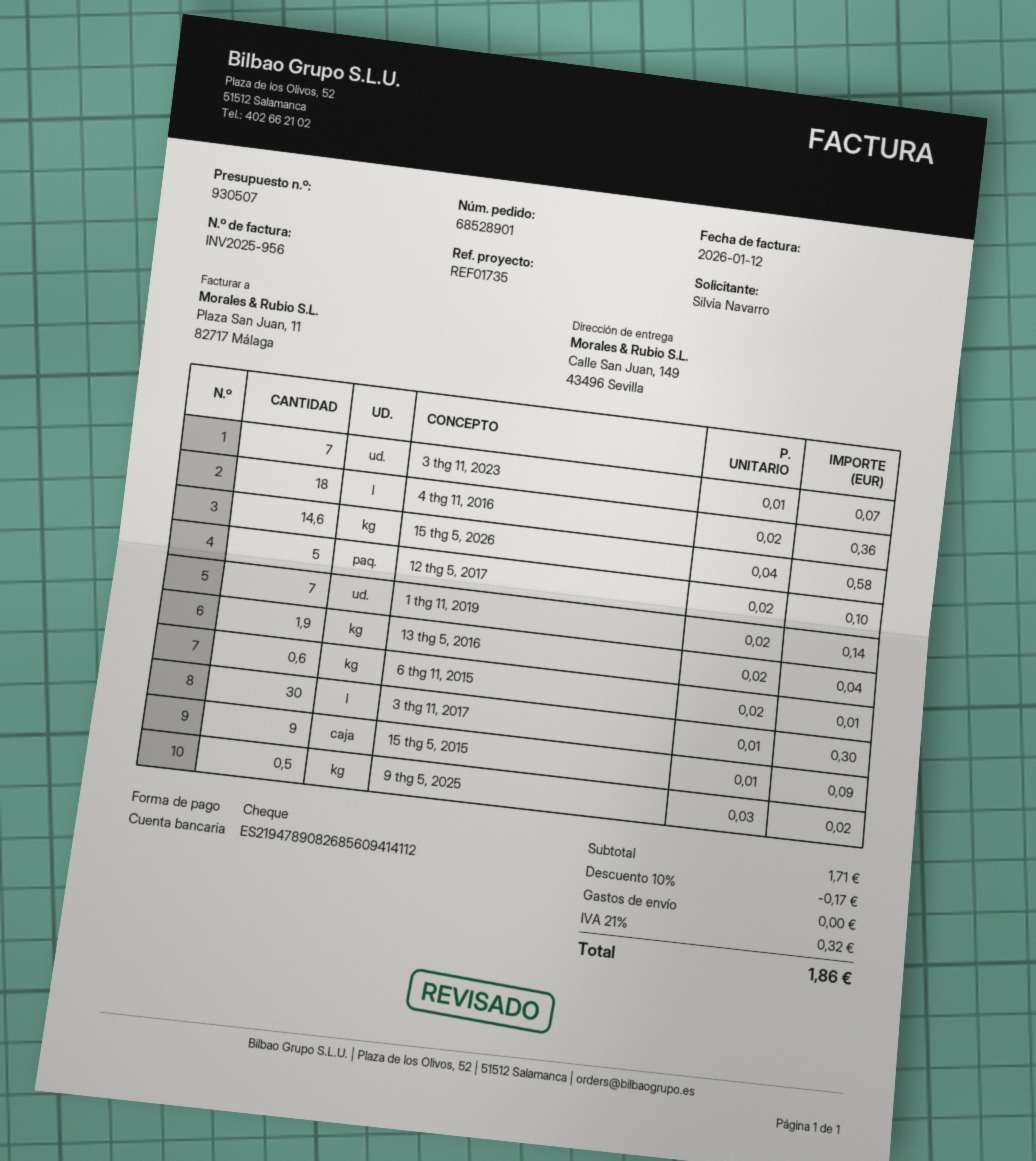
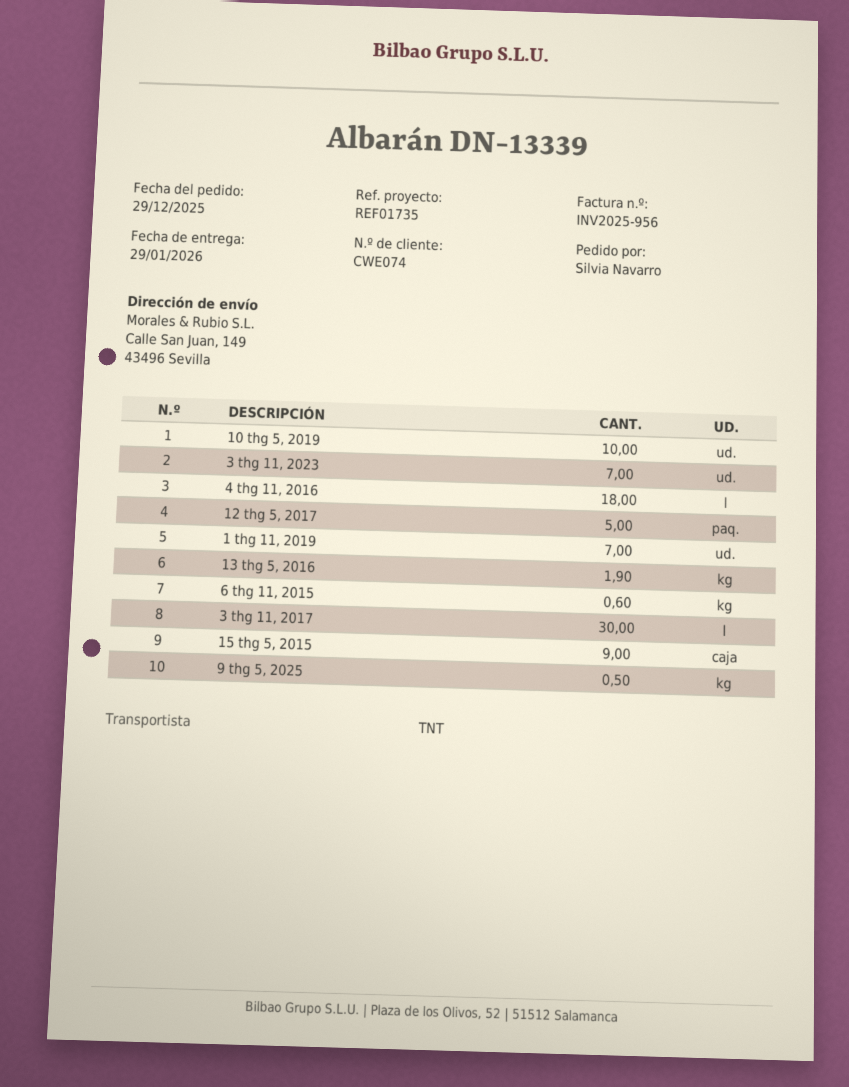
15 thg 5, 2026: 14.6 -> none
10 thg 5, 2019: none -> 10

